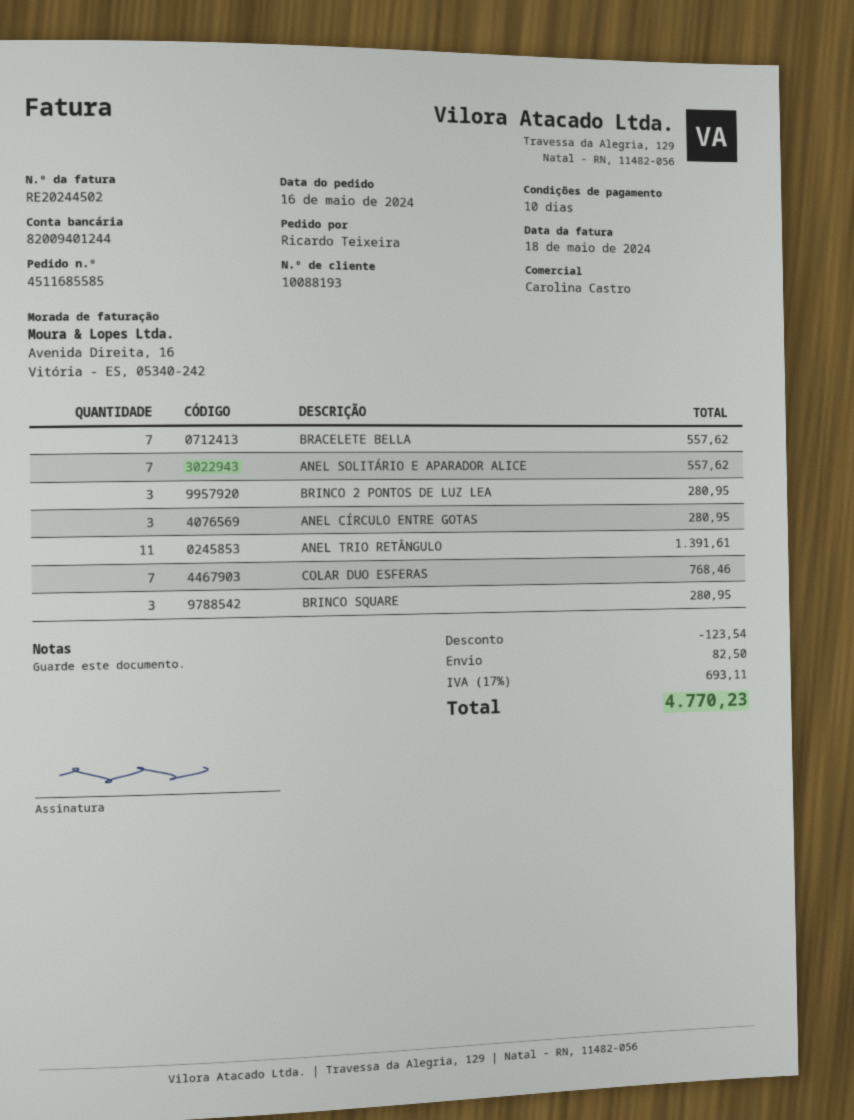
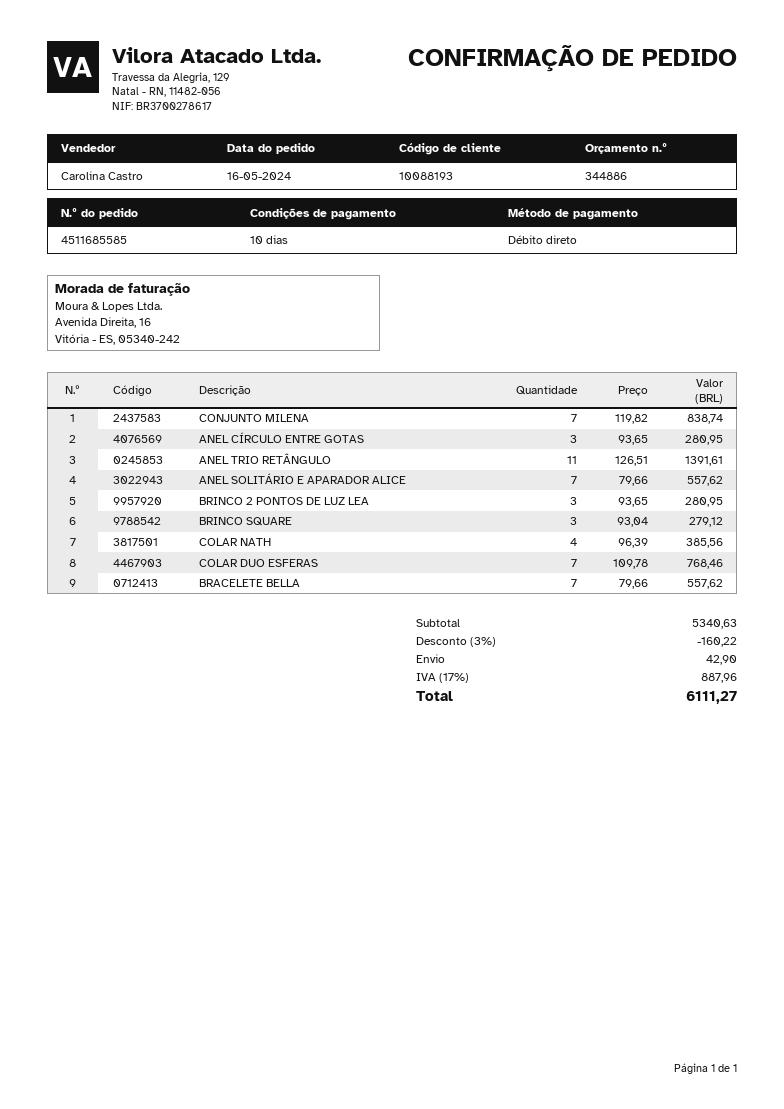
BRINCO SQUARE: 3 for 280.95 -> 3 for 279.12
CONJUNTO MILENA: none -> 7 for 838.74
COLAR NATH: none -> 4 for 385.56
discount: 123.54 -> 160.22
shipping: 82.50 -> 42.90
tax: 17% = 693.11 -> 17% = 887.96
total: 4770.23 -> 6111.27

